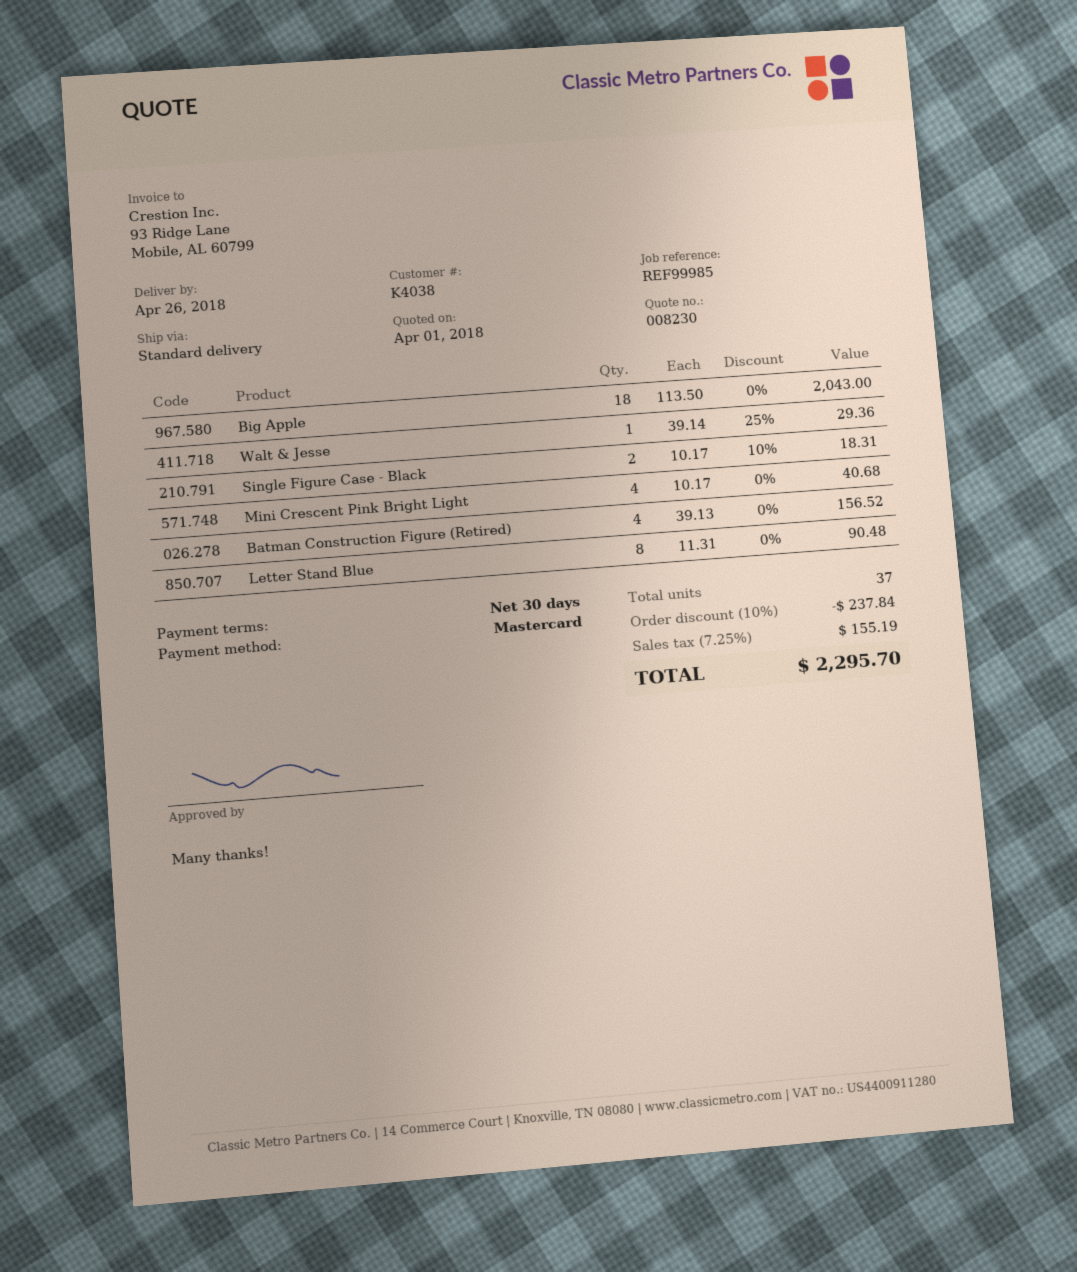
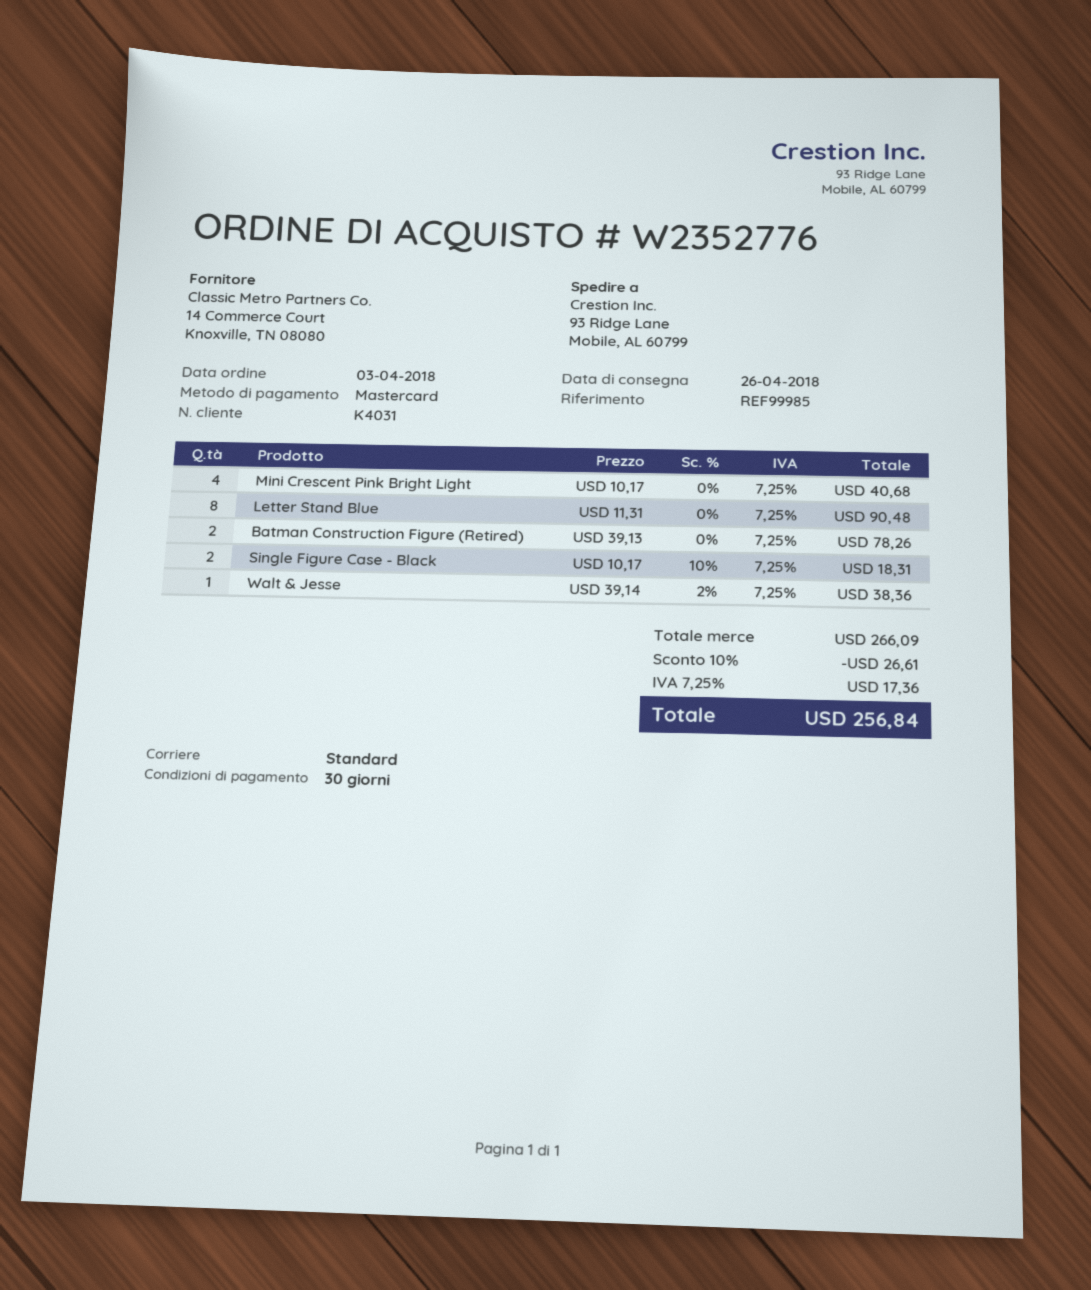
customer number: K4038 -> K4031
Big Apple: 18 x 113.50 = 2043.00 -> none
Walt & Jesse: 1 x 39.14 - 25% = 29.36 -> 1 x 39.14 - 2% = 38.36
Batman Construction Figure (Retired): 4 x 39.13 = 156.52 -> 2 x 39.13 = 78.26
discount: 10% = 237.84 -> 10% = 26.61
tax: 7.25% = 155.19 -> 7.25% = 17.36
total: 2295.70 -> 256.84

